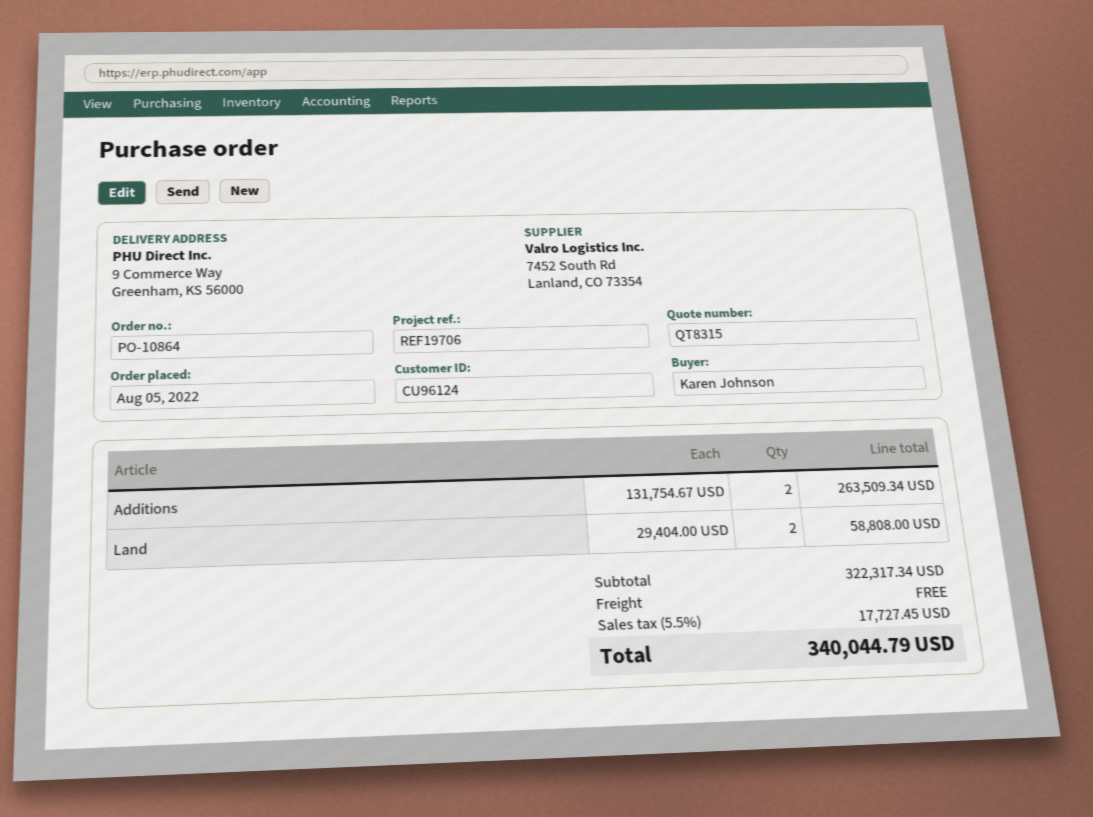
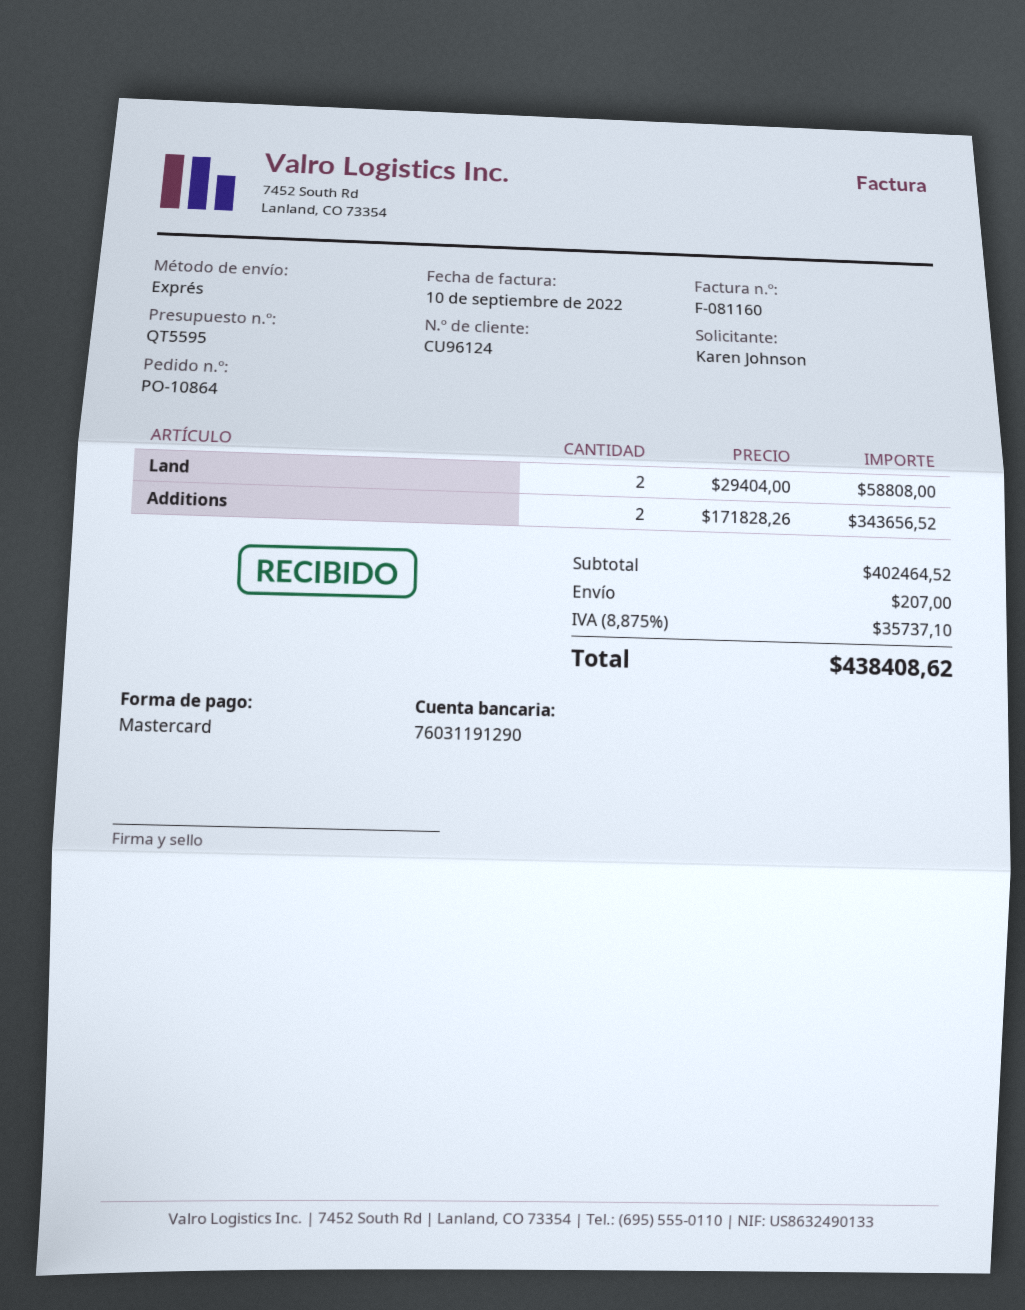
quote number: QT8315 -> QT5595
Additions: 2 x 131754.67 = 263509.34 -> 2 x 171828.26 = 343656.52
subtotal: 322317.34 -> 402464.52
shipping: 0.00 -> 207.00
tax: 5.5% = 17727.45 -> 8.875% = 35737.10
total: 340044.79 -> 438408.62

